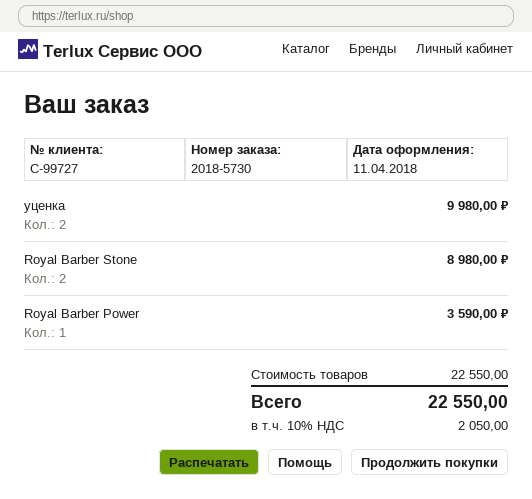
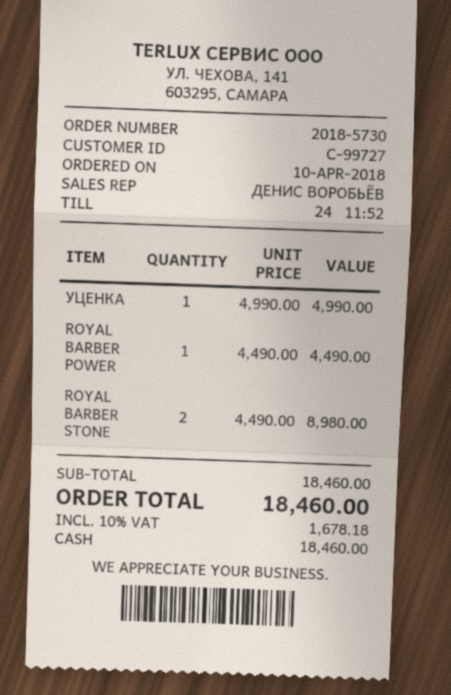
order date: 2018-04-11 -> 2018-04-10
уценка: 2 for 9980.00 -> 1 for 4990.00
Royal Barber Power: 1 for 3590.00 -> 1 for 4490.00
subtotal: 22550.00 -> 18460.00
tax: 10% = 2050.00 -> 10% = 1678.18
total: 22550.00 -> 18460.00

